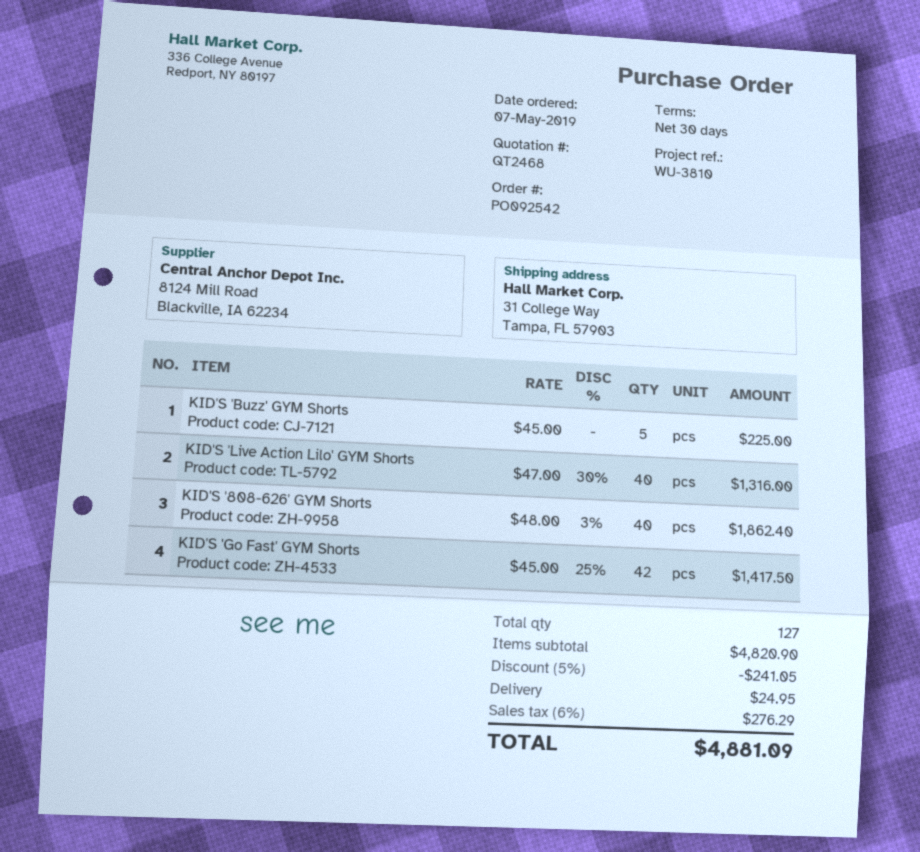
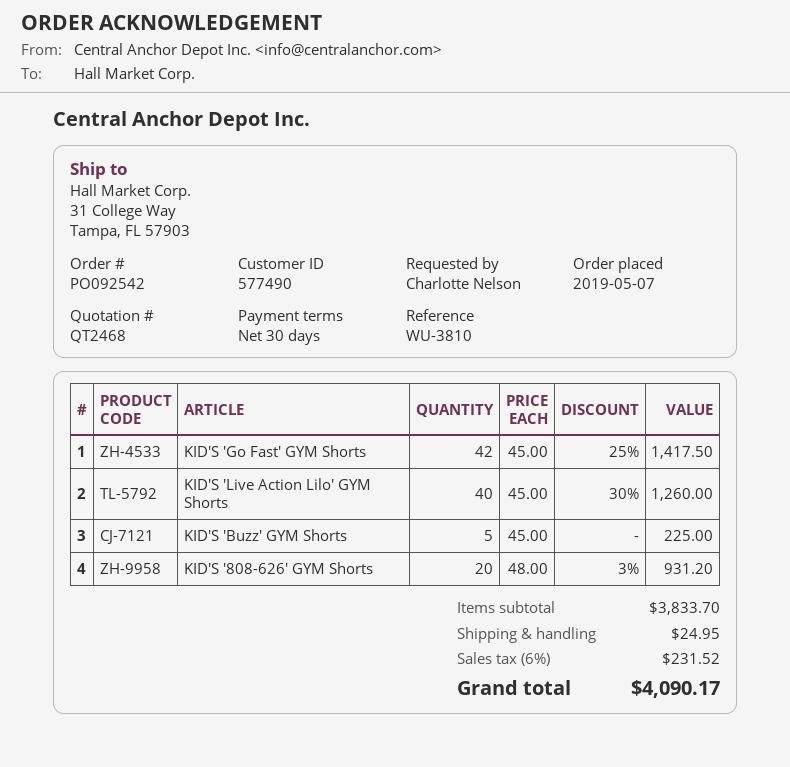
KID'S 'Live Action Lilo' GYM Shorts: 40 x 47.00 - 30% = 1316.00 -> 40 x 45.00 - 30% = 1260.00
KID'S '808-626' GYM Shorts: 40 x 48.00 - 3% = 1862.40 -> 20 x 48.00 - 3% = 931.20
subtotal: 4820.90 -> 3833.70
discount: 5% = 241.05 -> none
tax: 6% = 276.29 -> 6% = 231.52
total: 4881.09 -> 4090.17

